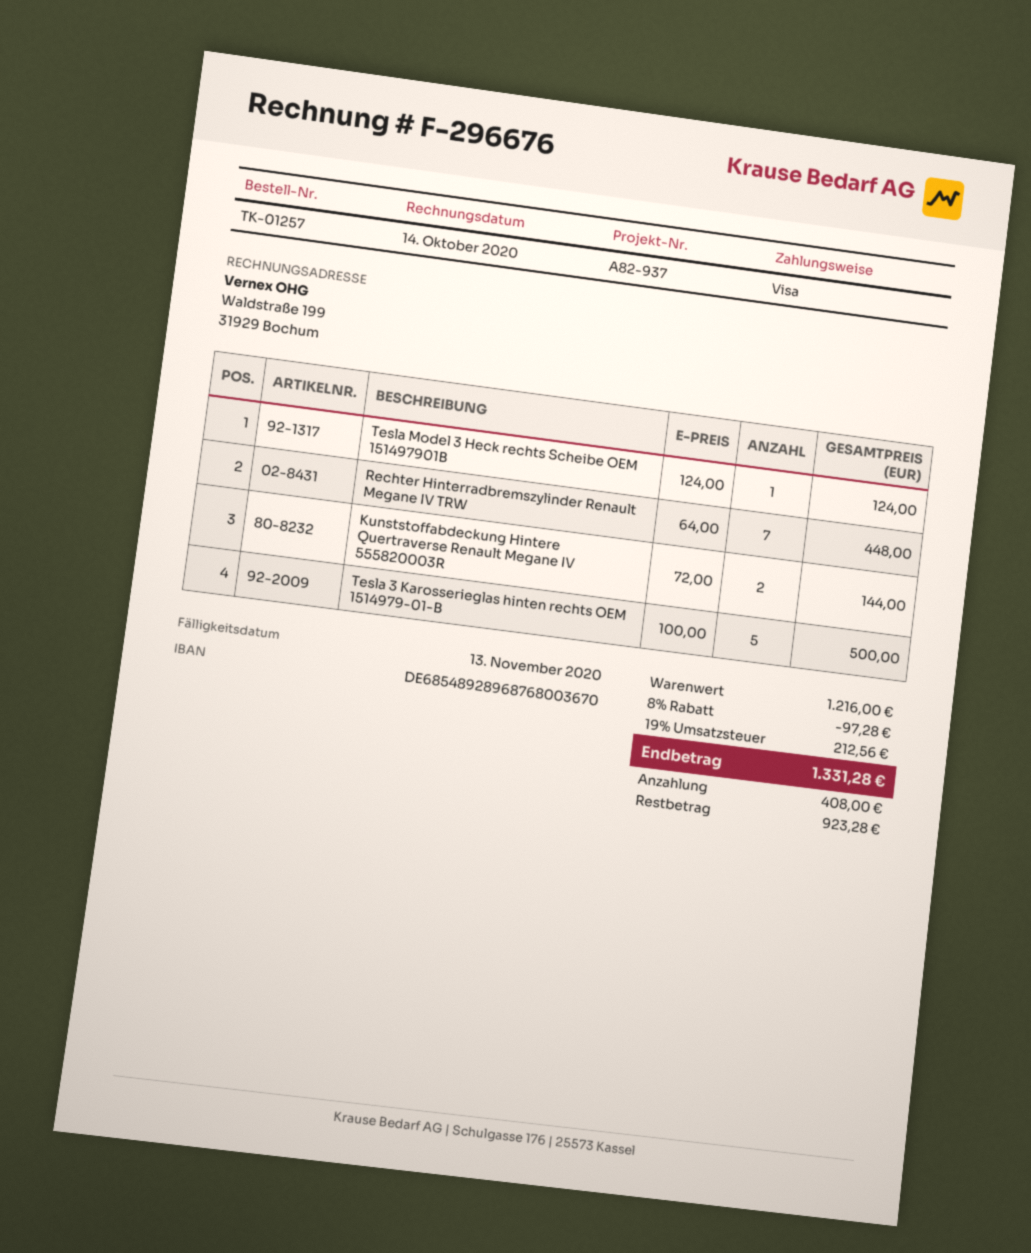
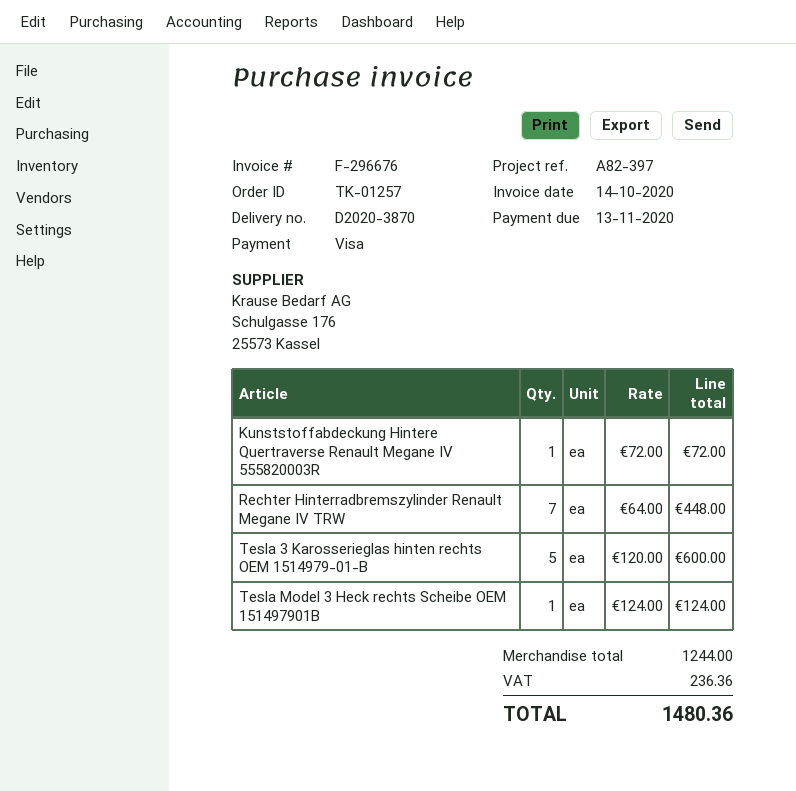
reference: A82-937 -> A82-397
Kunststoffabdeckung Hintere Quertraverse Renault Megane IV 555820003R: 2 x 72.00 = 144.00 -> 1 x 72.00 = 72.00
Tesla 3 Karosserieglas hinten rechts OEM 1514979-01-B: 5 x 100.00 = 500.00 -> 5 x 120.00 = 600.00
subtotal: 1216.00 -> 1244.00
discount: 8% = 97.28 -> none
tax: 212.56 -> 236.36
total: 1331.28 -> 1480.36

